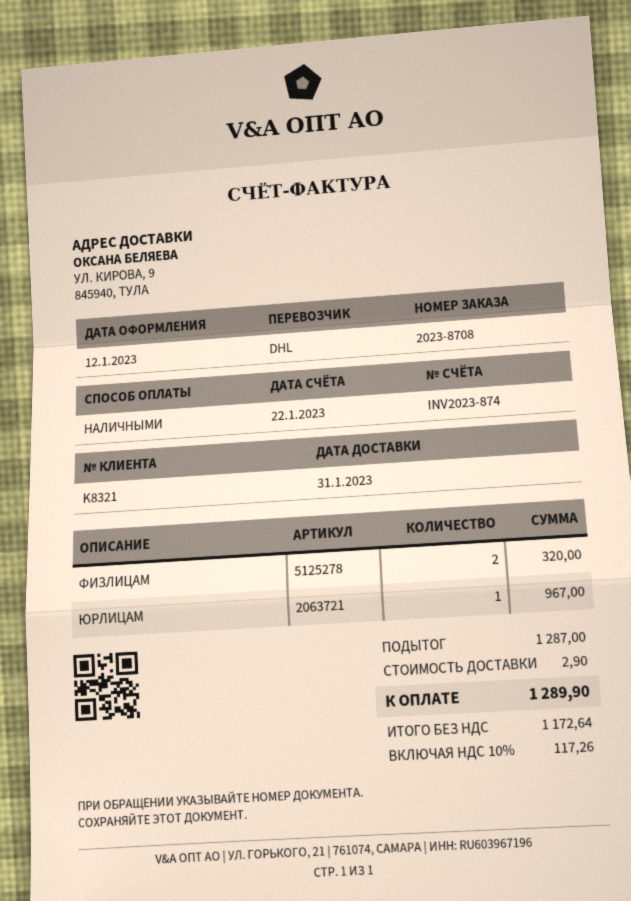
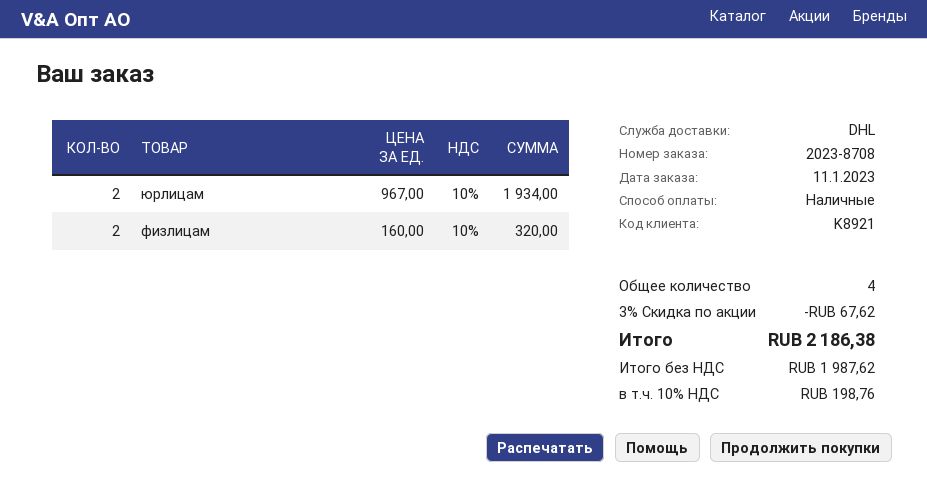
order date: 2023-01-12 -> 2023-01-11
customer number: K8321 -> K8921
ЮРЛИЦАМ: 1 for 967.00 -> 2 for 1934.00
discount: none -> 3% = 67.62
shipping: 2.90 -> none
net: 1172.64 -> 1987.62
tax: 10% = 117.26 -> 10% = 198.76
total: 1289.90 -> 2186.38

